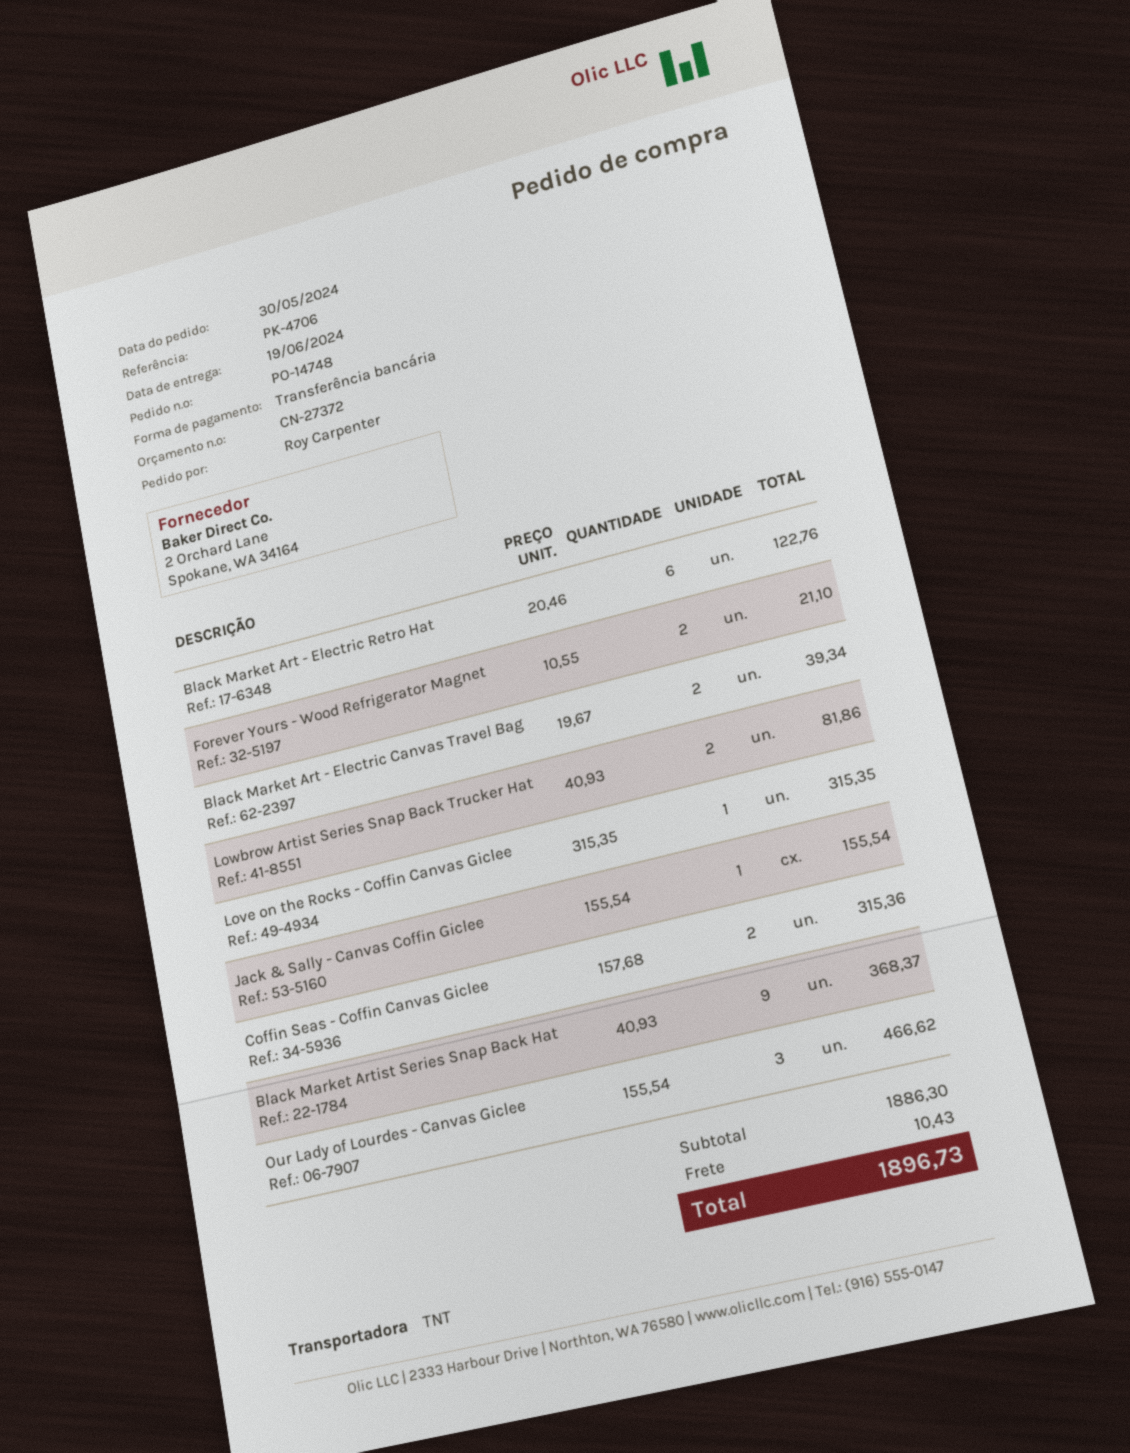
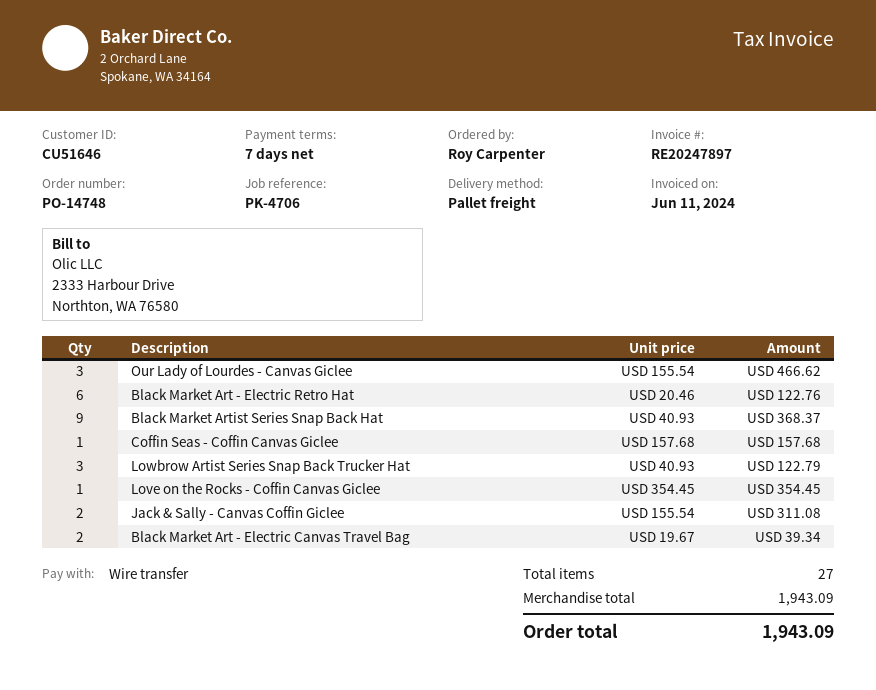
shipping method: TNT -> pallet freight
Forever Yours - Wood Refrigerator Magnet: 2 x 10.55 = 21.10 -> none
Lowbrow Artist Series Snap Back Trucker Hat: 2 x 40.93 = 81.86 -> 3 x 40.93 = 122.79
Love on the Rocks - Coffin Canvas Giclee: 1 x 315.35 = 315.35 -> 1 x 354.45 = 354.45
Jack & Sally - Canvas Coffin Giclee: 1 x 155.54 = 155.54 -> 2 x 155.54 = 311.08
Coffin Seas - Coffin Canvas Giclee: 2 x 157.68 = 315.36 -> 1 x 157.68 = 157.68
subtotal: 1886.30 -> 1943.09
shipping: 10.43 -> none
total: 1896.73 -> 1943.09

